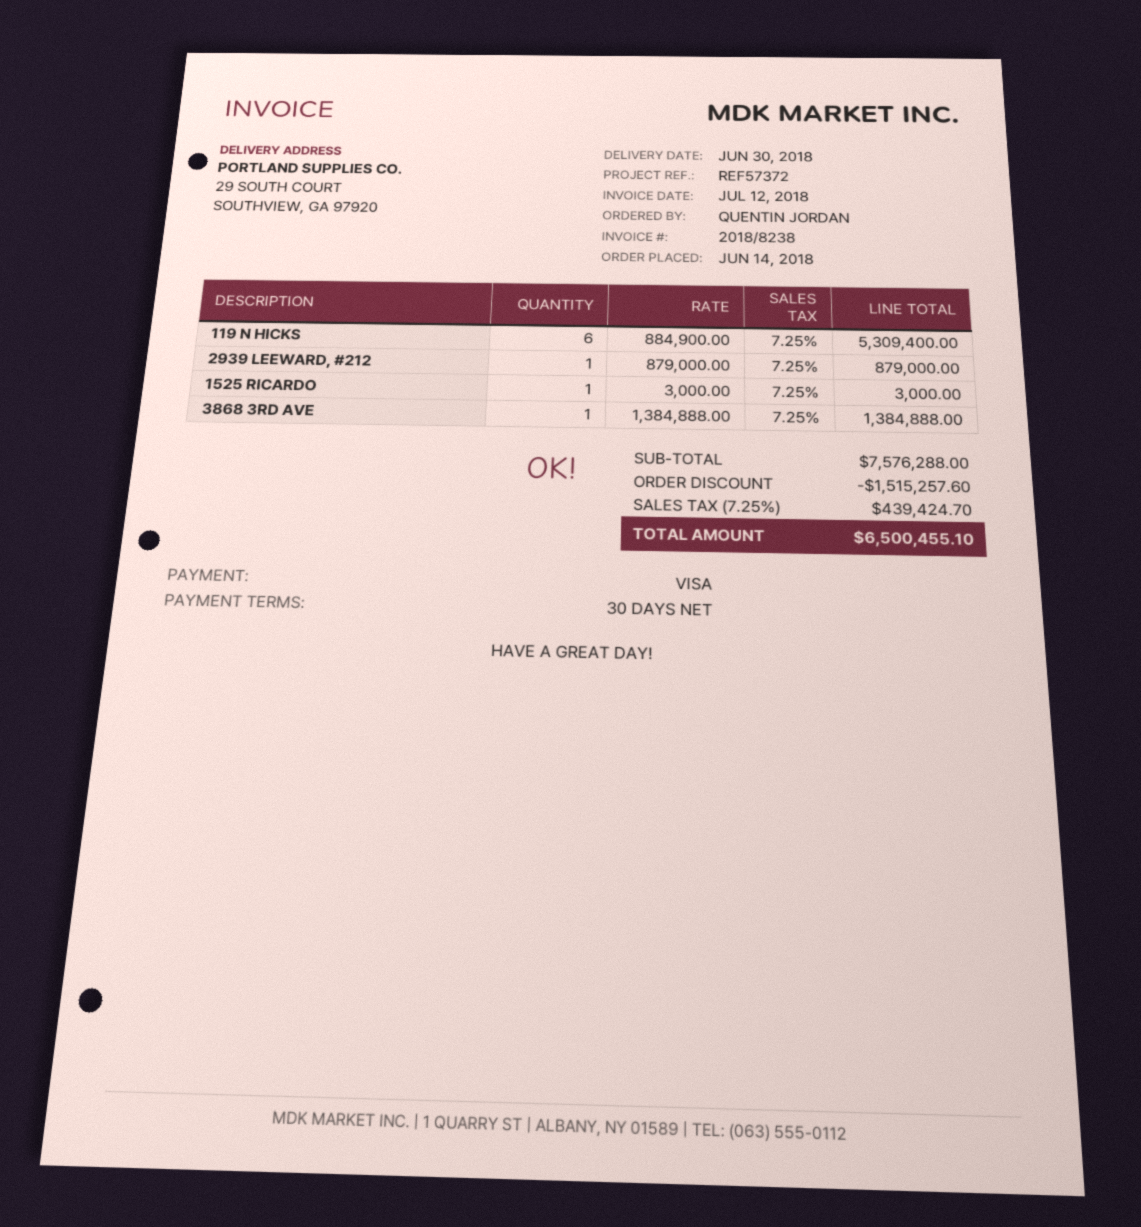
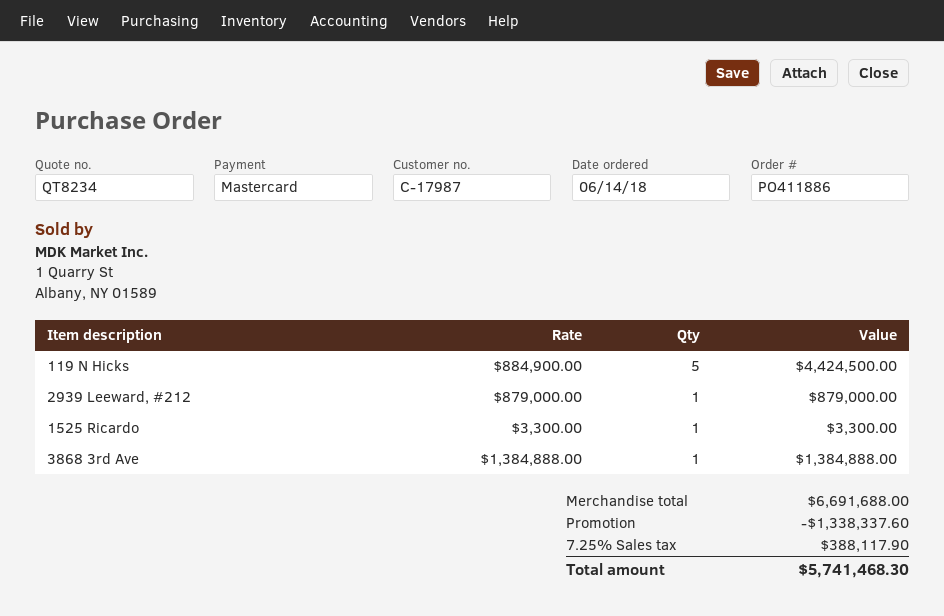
payment method: Visa -> Mastercard
119 N HICKS: 6 x 884900.00 = 5309400.00 -> 5 x 884900.00 = 4424500.00
1525 RICARDO: 1 x 3000.00 = 3000.00 -> 1 x 3300.00 = 3300.00
subtotal: 7576288.00 -> 6691688.00
discount: 1515257.60 -> 1338337.60
tax: 7.25% = 439424.70 -> 7.25% = 388117.90
total: 6500455.10 -> 5741468.30

